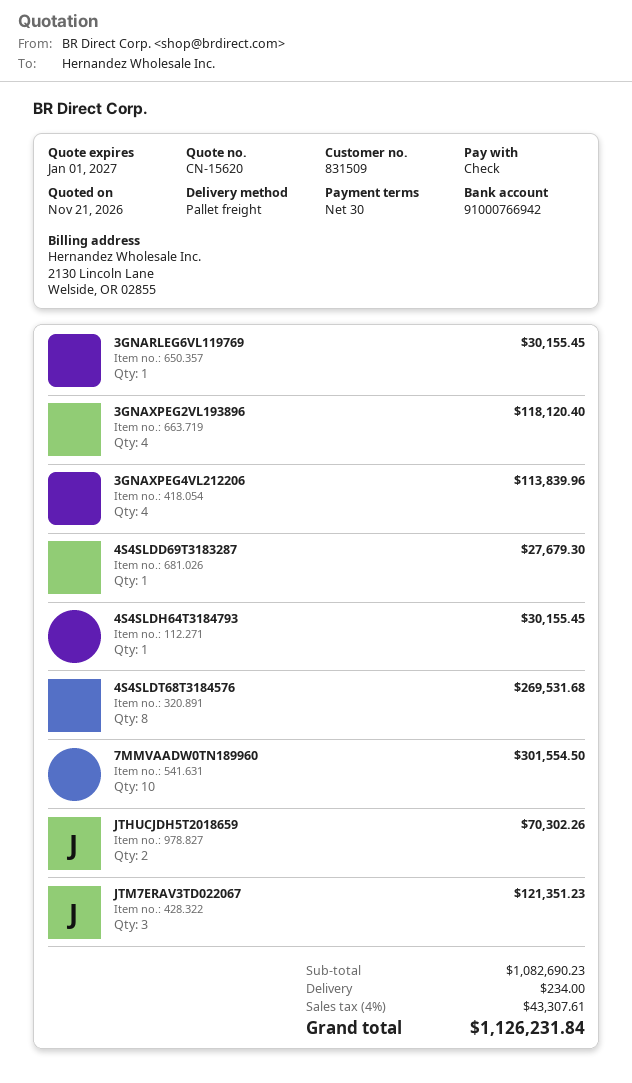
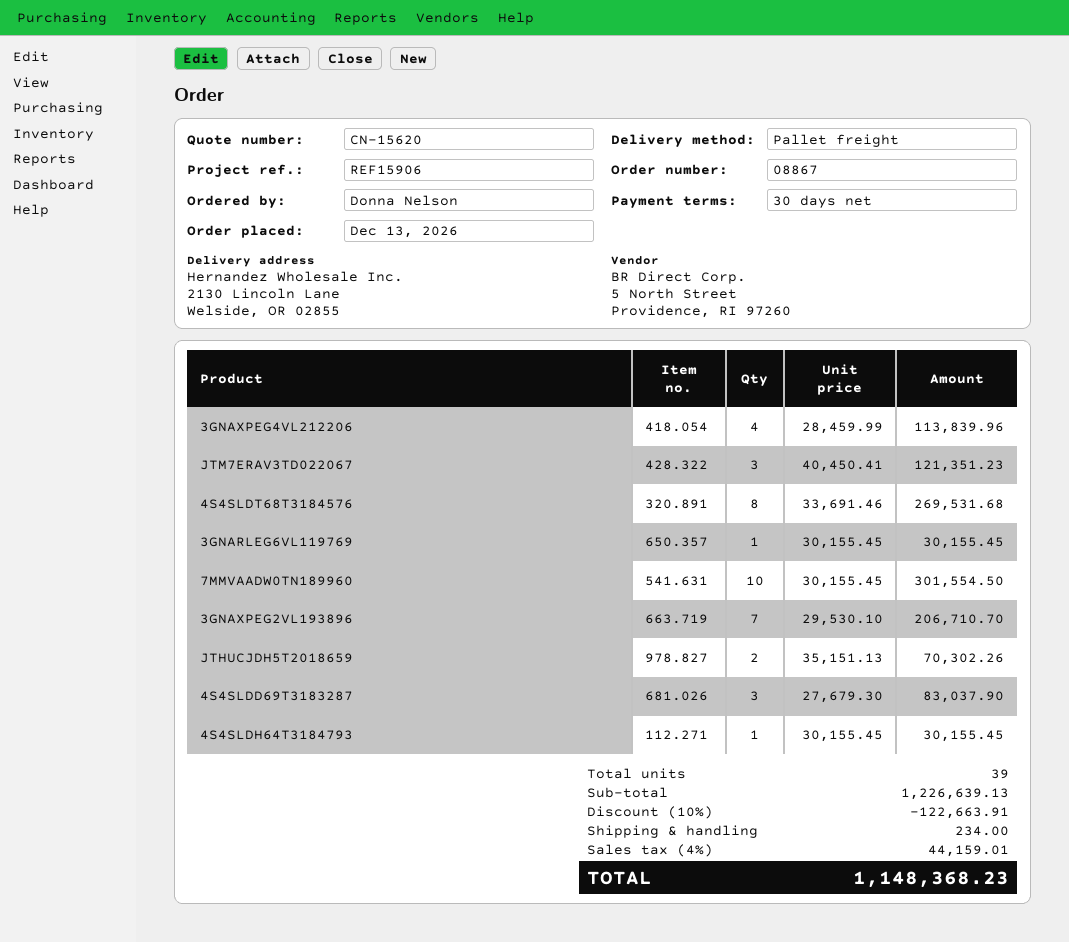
3GNAXPEG2VL193896: 4 for 118120.40 -> 7 for 206710.70
4S4SLDD69T3183287: 1 for 27679.30 -> 3 for 83037.90
subtotal: 1082690.23 -> 1226639.13
discount: none -> 10% = 122663.91
tax: 4% = 43307.61 -> 4% = 44159.01
total: 1126231.84 -> 1148368.23

